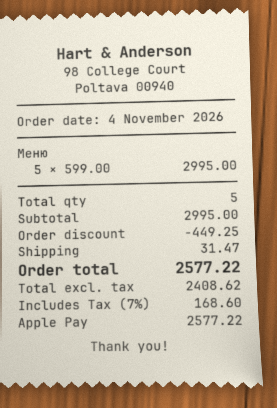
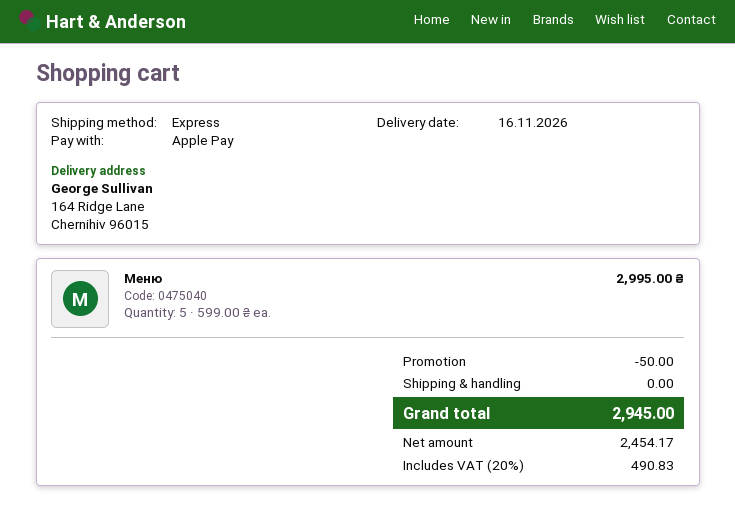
discount: 449.25 -> 50.00
shipping: 31.47 -> 0.00
net: 2408.62 -> 2454.17
tax: 7% = 168.60 -> 20% = 490.83
total: 2577.22 -> 2945.00

